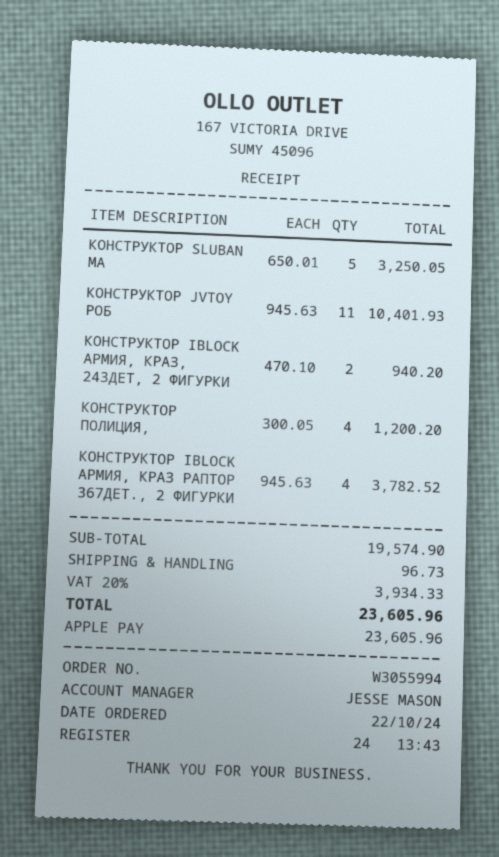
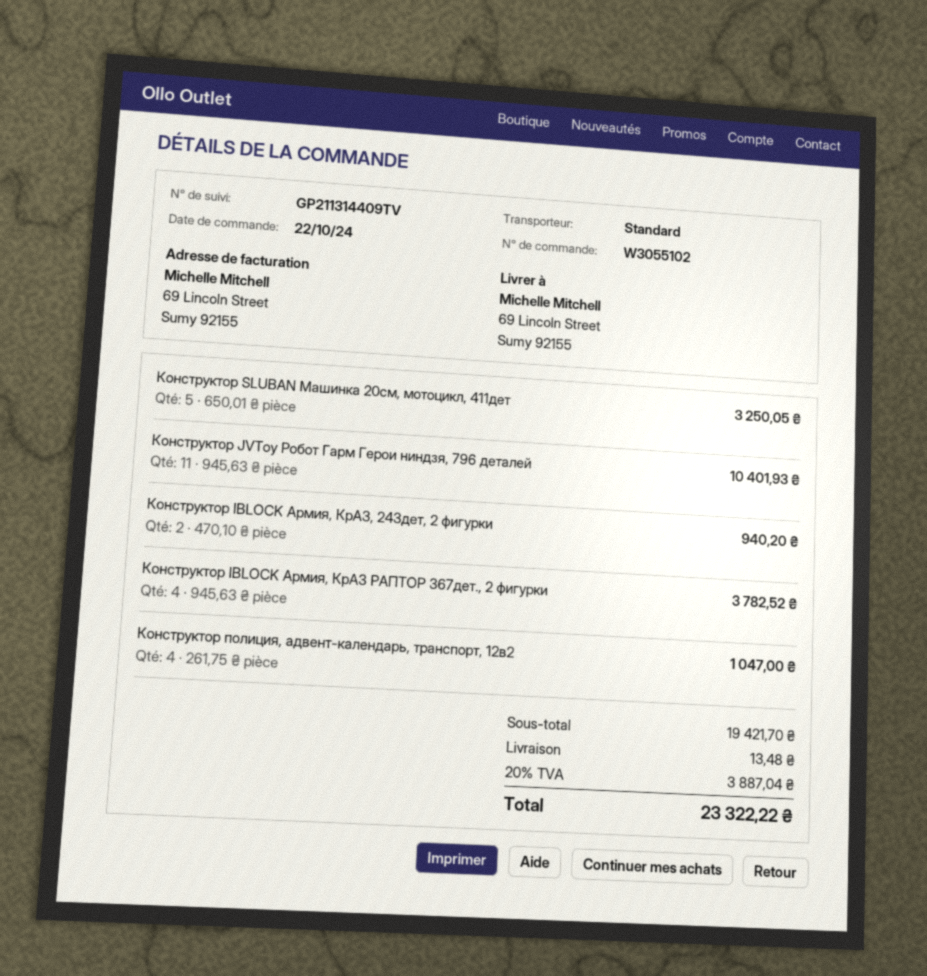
order number: W3055994 -> W3055102
КОНСТРУКТОР ПОЛИЦИЯ,: 4 x 300.05 = 1200.20 -> 4 x 261.75 = 1047.00
subtotal: 19574.90 -> 19421.70
shipping: 96.73 -> 13.48
tax: 20% = 3934.33 -> 20% = 3887.04
total: 23605.96 -> 23322.22

